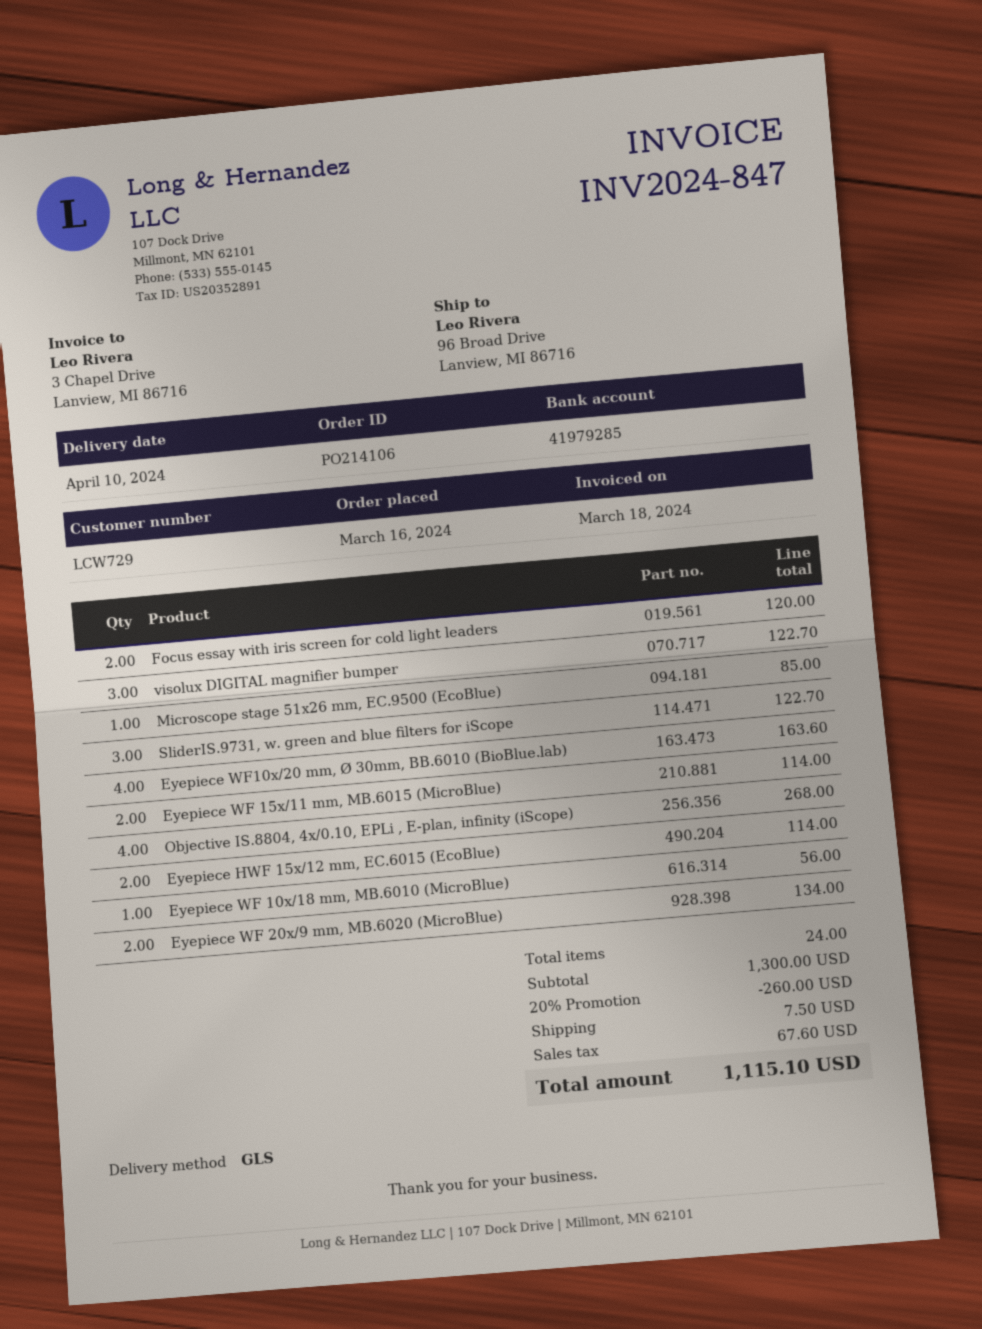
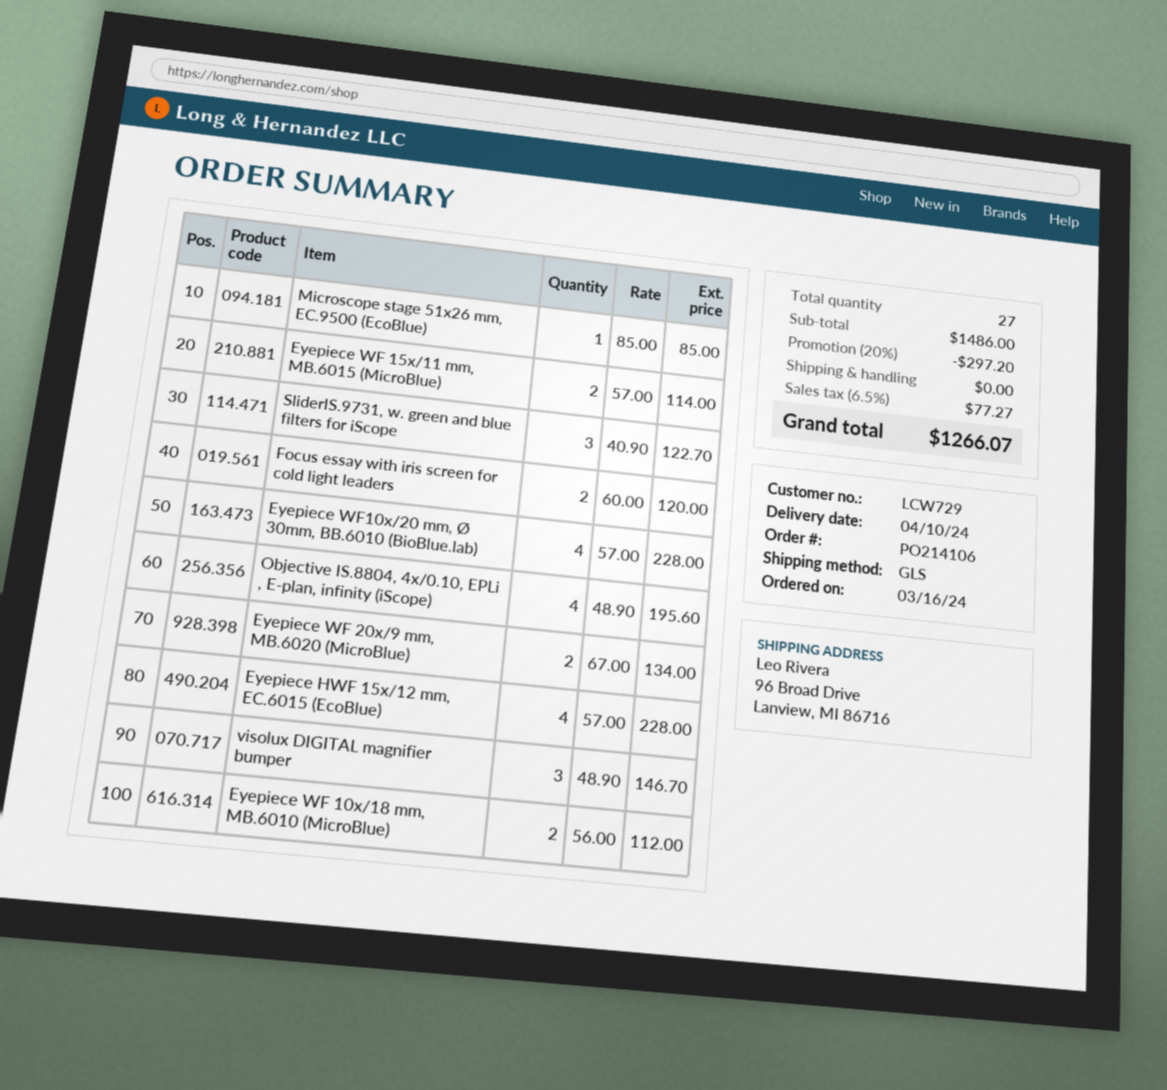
visolux DIGITAL magnifier bumper: 3 for 122.70 -> 3 for 146.70
Eyepiece WF10x/20 mm, Ø 30mm, BB.6010 (BioBlue.lab): 4 for 163.60 -> 4 for 228.00
Objective IS.8804, 4x/0.10, EPLi , E-plan, infinity (iScope): 4 for 268.00 -> 4 for 195.60
Eyepiece HWF 15x/12 mm, EC.6015 (EcoBlue): 2 for 114.00 -> 4 for 228.00
Eyepiece WF 10x/18 mm, MB.6010 (MicroBlue): 1 for 56.00 -> 2 for 112.00
total quantity: 24 -> 27
subtotal: 1300.00 -> 1486.00
discount: 20% = 260.00 -> 20% = 297.20
shipping: 7.50 -> 0.00
tax: 67.60 -> 77.27
total: 1115.10 -> 1266.07

